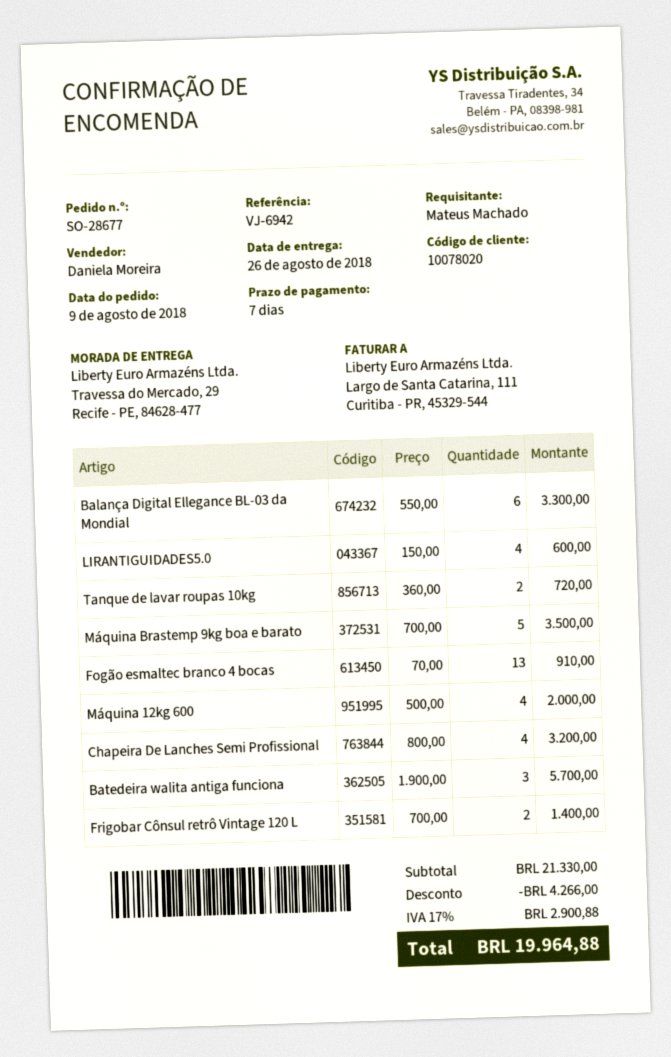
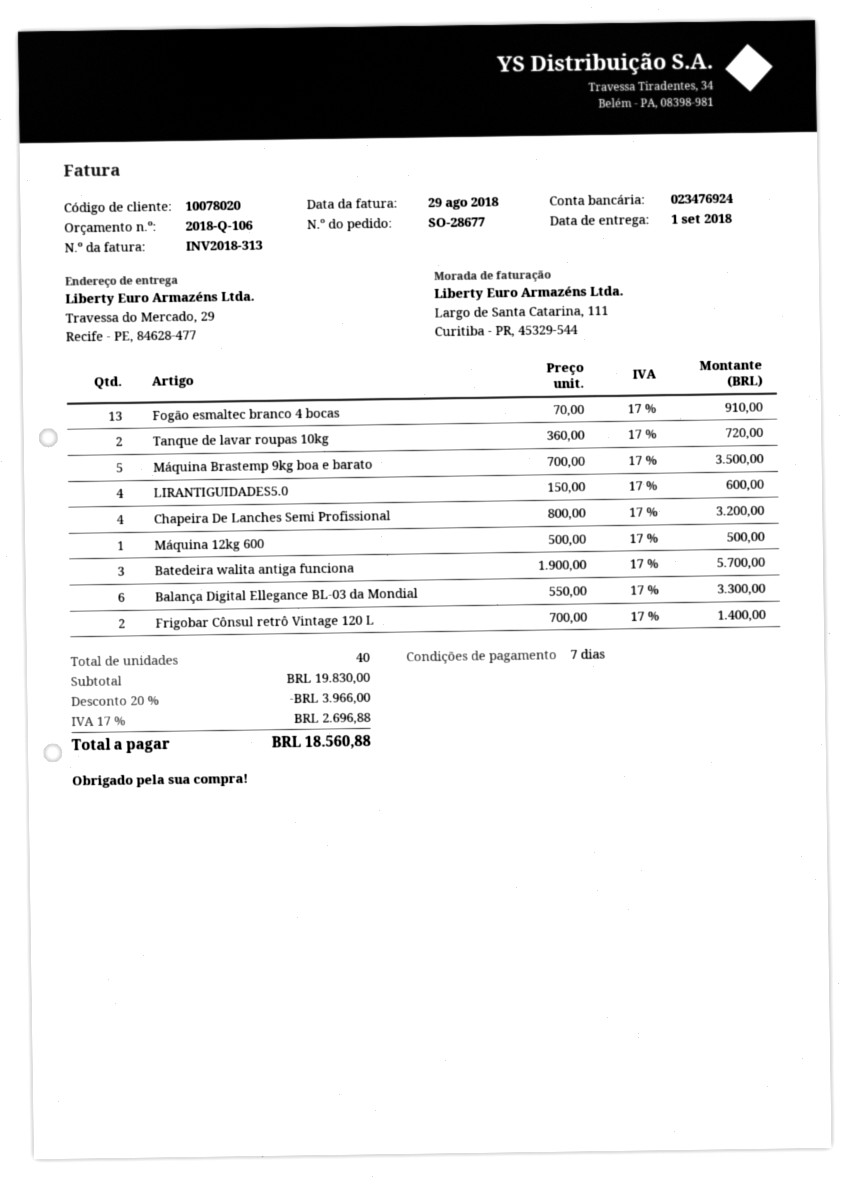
delivery date: 2018-08-26 -> 2018-09-01
Máquina 12kg 600: 4 x 500.00 = 2000.00 -> 1 x 500.00 = 500.00
subtotal: 21330.00 -> 19830.00
discount: 4266.00 -> 3966.00
tax: 17% = 2900.88 -> 17% = 2696.88
total: 19964.88 -> 18560.88

